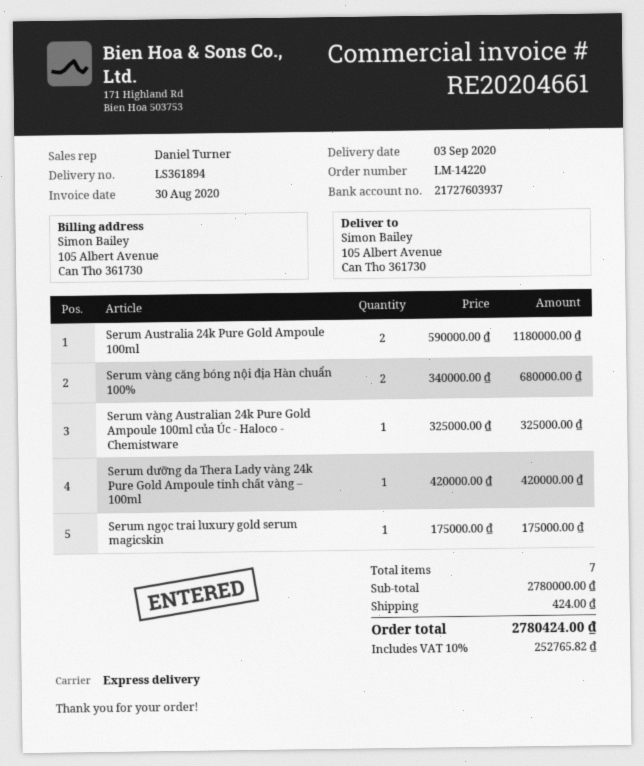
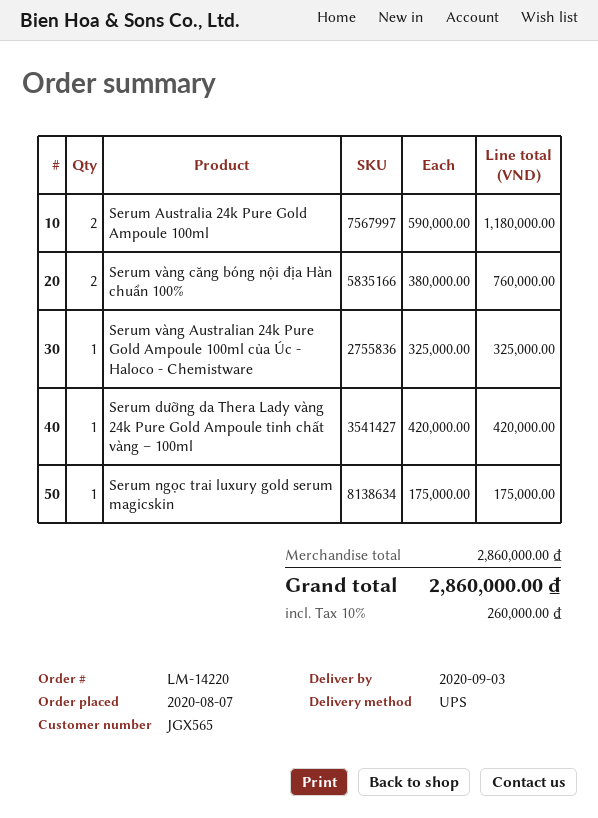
shipping method: express -> UPS
Serum vàng căng bóng nội địa Hàn chuẩn 100%: 2 x 340000.00 = 680000.00 -> 2 x 380000.00 = 760000.00
subtotal: 2780000.00 -> 2860000.00
shipping: 424.00 -> none
tax: 10% = 252765.82 -> 10% = 260000.00
total: 2780424.00 -> 2860000.00

